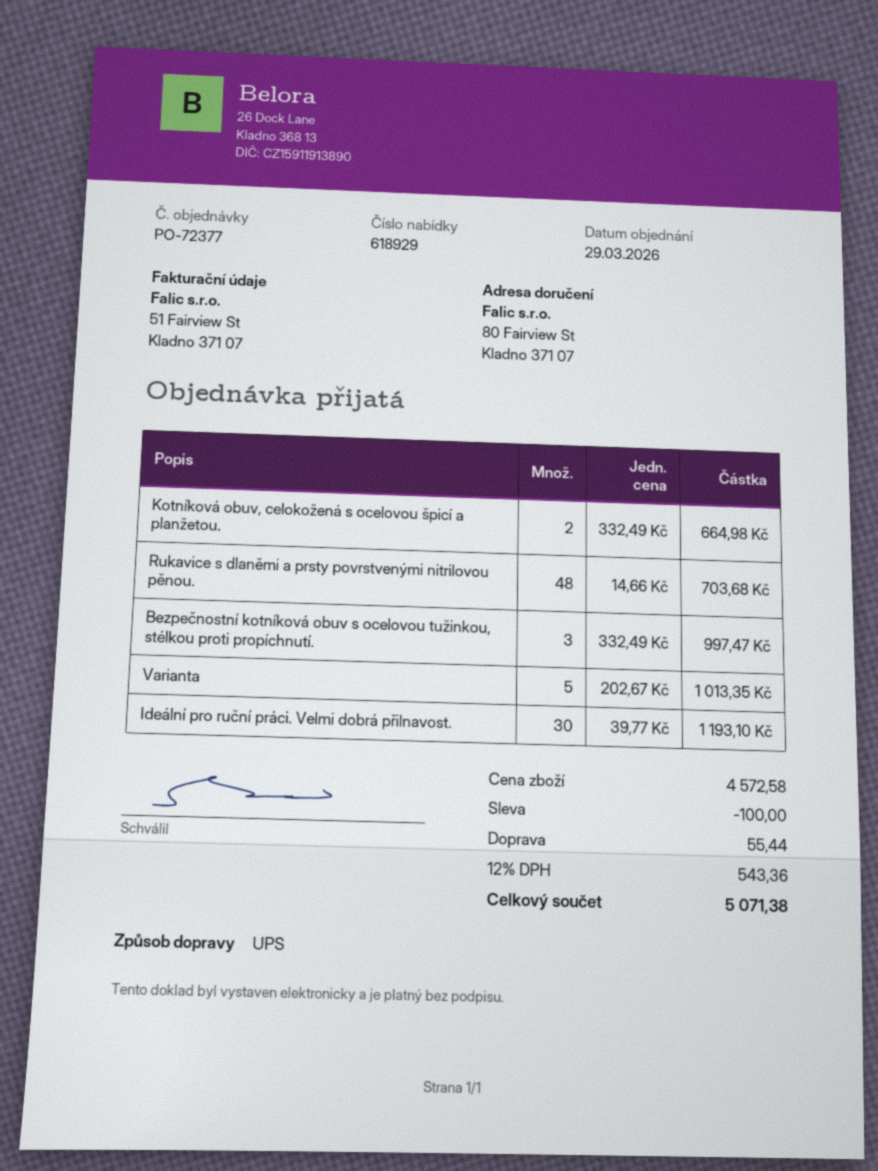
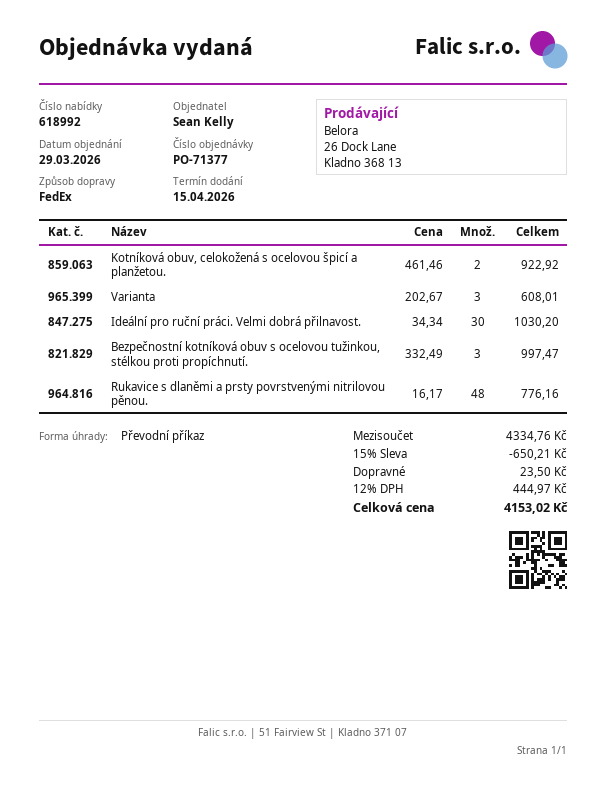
quote number: 618929 -> 618992
order number: PO-72377 -> PO-71377
shipping method: UPS -> FedEx
Kotníková obuv, celokožená s ocelovou špicí a planžetou.: 2 x 332.49 = 664.98 -> 2 x 461.46 = 922.92
Rukavice s dlaněmi a prsty povrstvenými nitrilovou pěnou.: 48 x 14.66 = 703.68 -> 48 x 16.17 = 776.16
Varianta: 5 x 202.67 = 1013.35 -> 3 x 202.67 = 608.01
Ideální pro ruční práci. Velmi dobrá přilnavost.: 30 x 39.77 = 1193.10 -> 30 x 34.34 = 1030.20
subtotal: 4572.58 -> 4334.76
discount: 100.00 -> 650.21
shipping: 55.44 -> 23.50
tax: 12% = 543.36 -> 12% = 444.97
total: 5071.38 -> 4153.02

